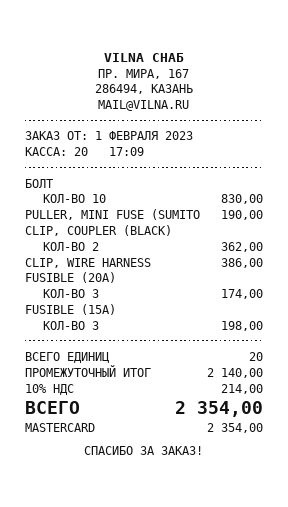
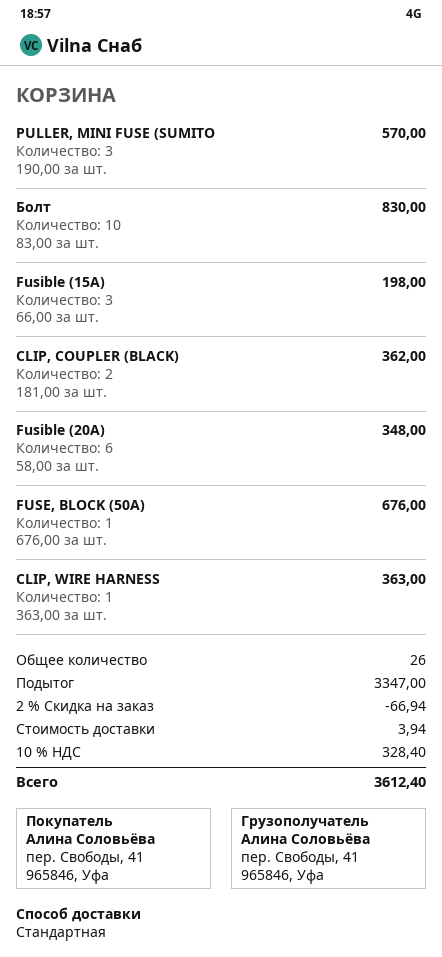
PULLER, MINI FUSE (SUMITO: 1 for 190.00 -> 3 for 570.00
CLIP, WIRE HARNESS: 1 for 386.00 -> 1 for 363.00
FUSIBLE (20A): 3 for 174.00 -> 6 for 348.00
FUSE, BLOCK (50A): none -> 1 for 676.00
total quantity: 20 -> 26
subtotal: 2140.00 -> 3347.00
discount: none -> 2% = 66.94
shipping: none -> 3.94
tax: 10% = 214.00 -> 10% = 328.40
total: 2354.00 -> 3612.40

